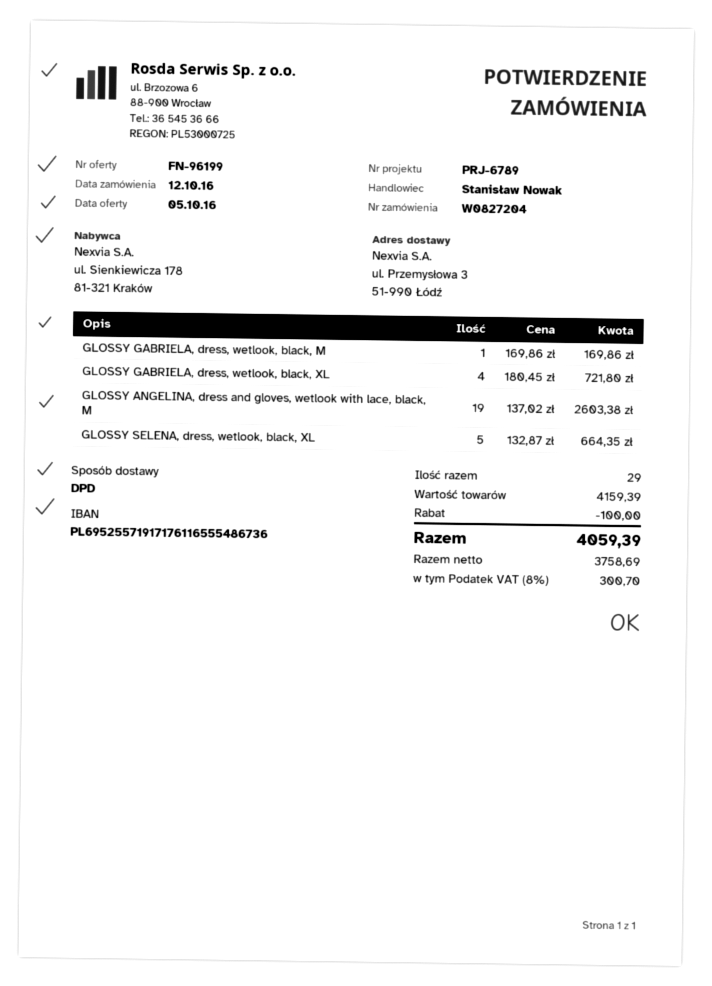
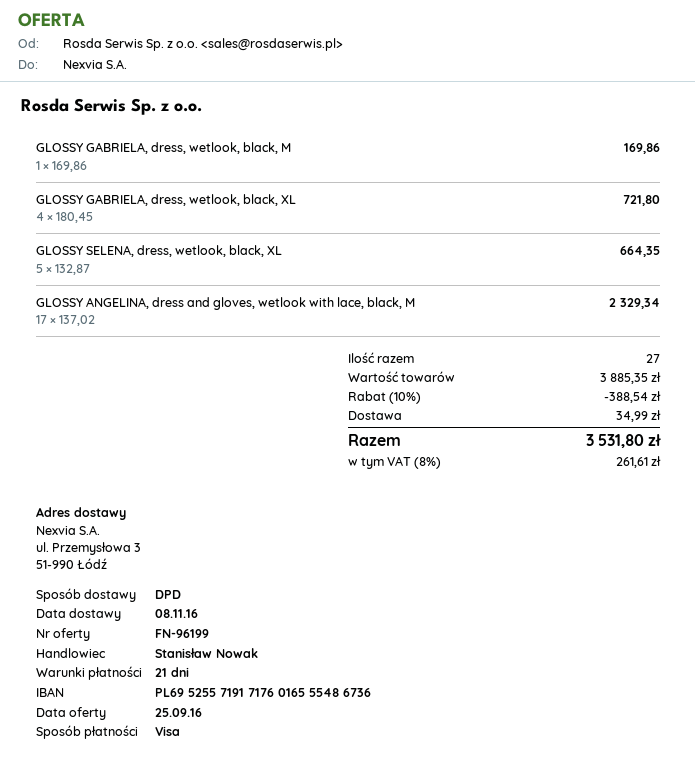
quote date: 2016-10-05 -> 2016-09-25
bank account: PL69525571917176116555486736 -> PL69525571917176016555486736
GLOSSY ANGELINA, dress and gloves, wetlook with lace, black, M: 19 x 137.02 = 2603.38 -> 17 x 137.02 = 2329.34
total quantity: 29 -> 27
subtotal: 4159.39 -> 3885.35
discount: 100.00 -> 388.54
shipping: none -> 34.99
tax: 8% = 300.70 -> 8% = 261.61
total: 4059.39 -> 3531.80

